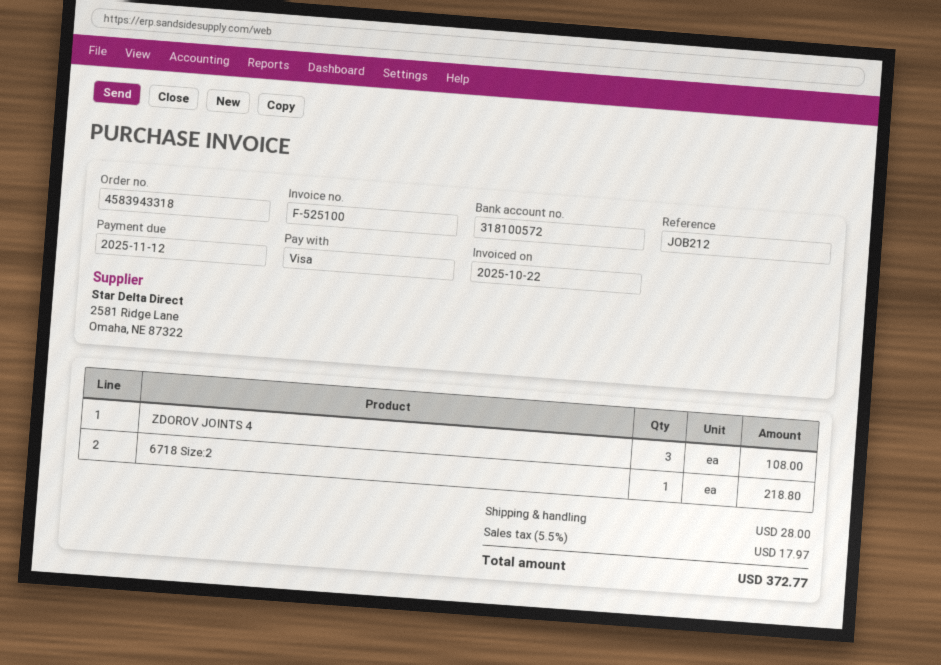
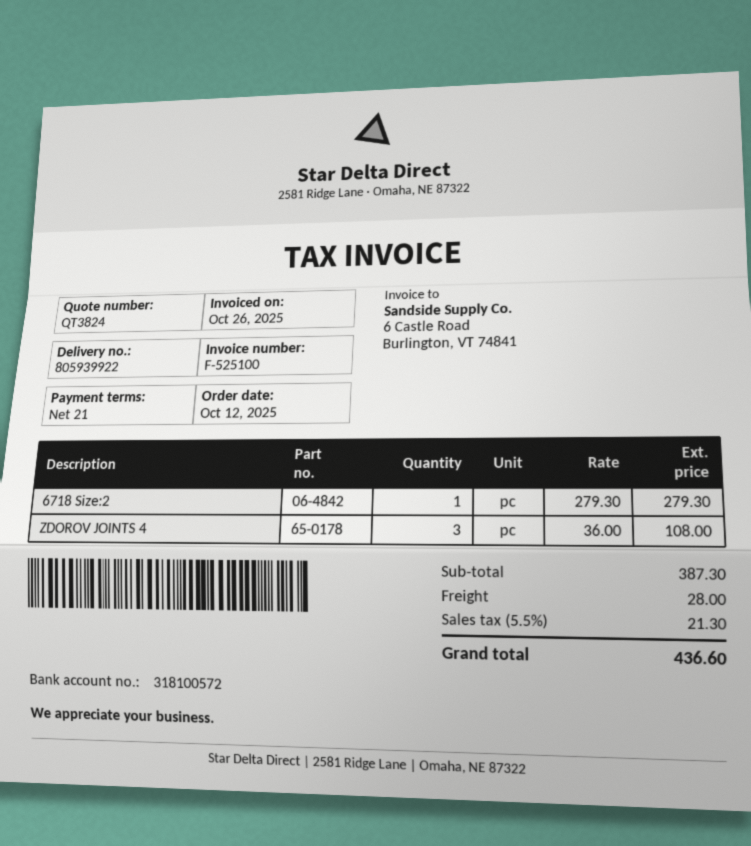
invoice date: 2025-10-22 -> 2025-10-26
6718 Size:2: 1 for 218.80 -> 1 for 279.30
tax: 5.5% = 17.97 -> 5.5% = 21.30
total: 372.77 -> 436.60

